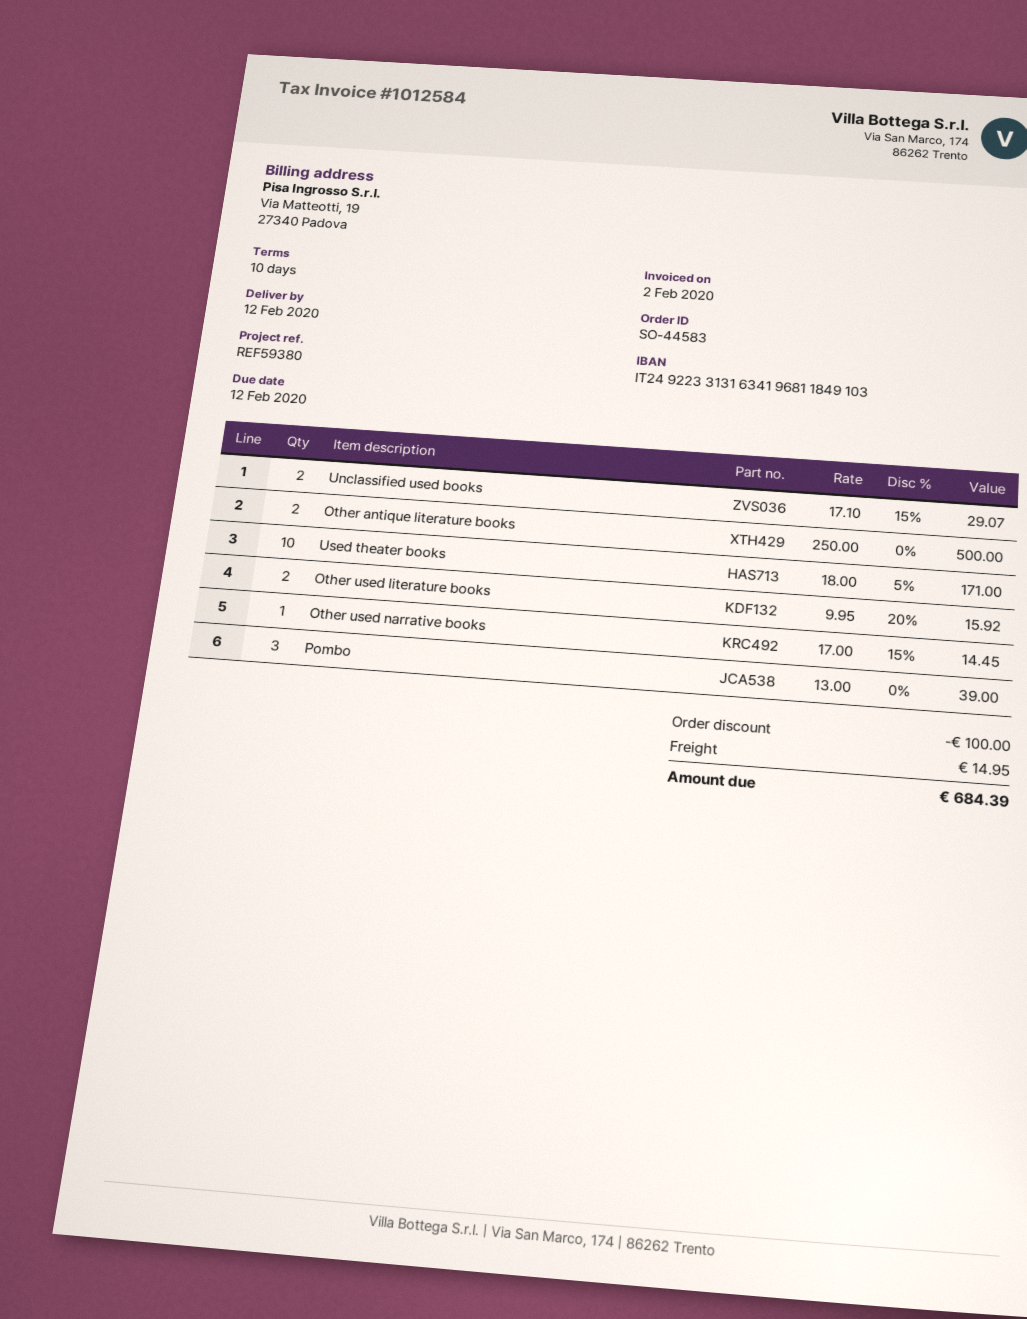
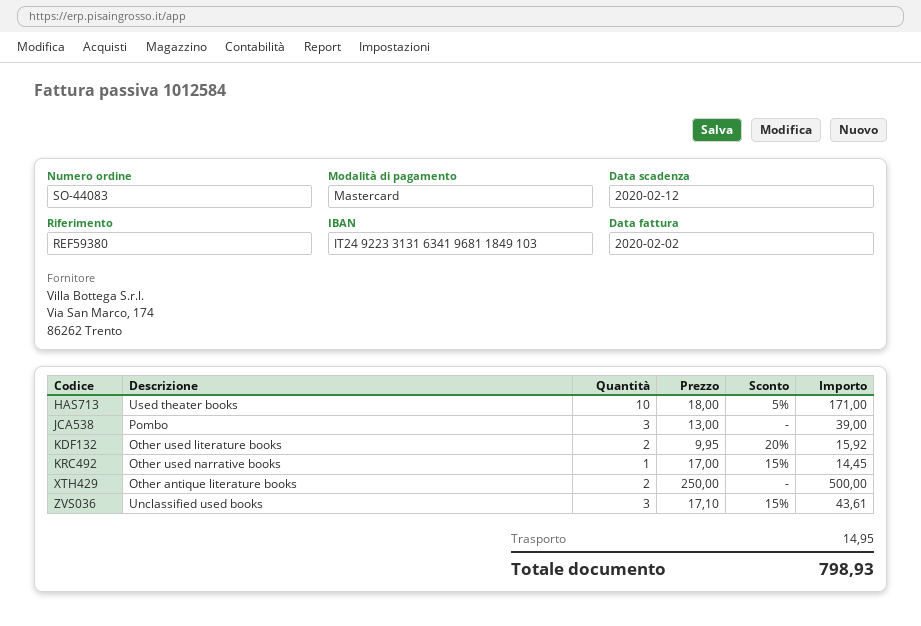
order number: SO-44583 -> SO-44083
Unclassified used books: 2 x 17.10 - 15% = 29.07 -> 3 x 17.10 - 15% = 43.61
discount: 100.00 -> none
total: 684.39 -> 798.93

